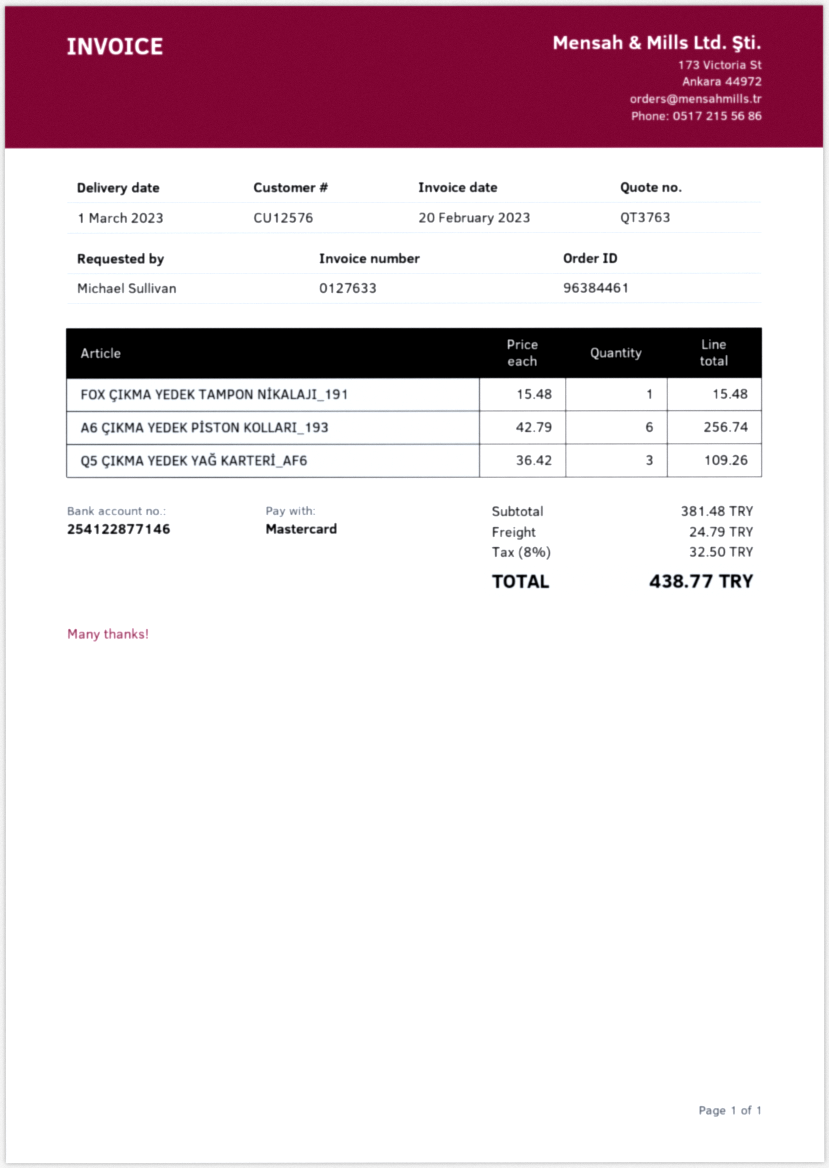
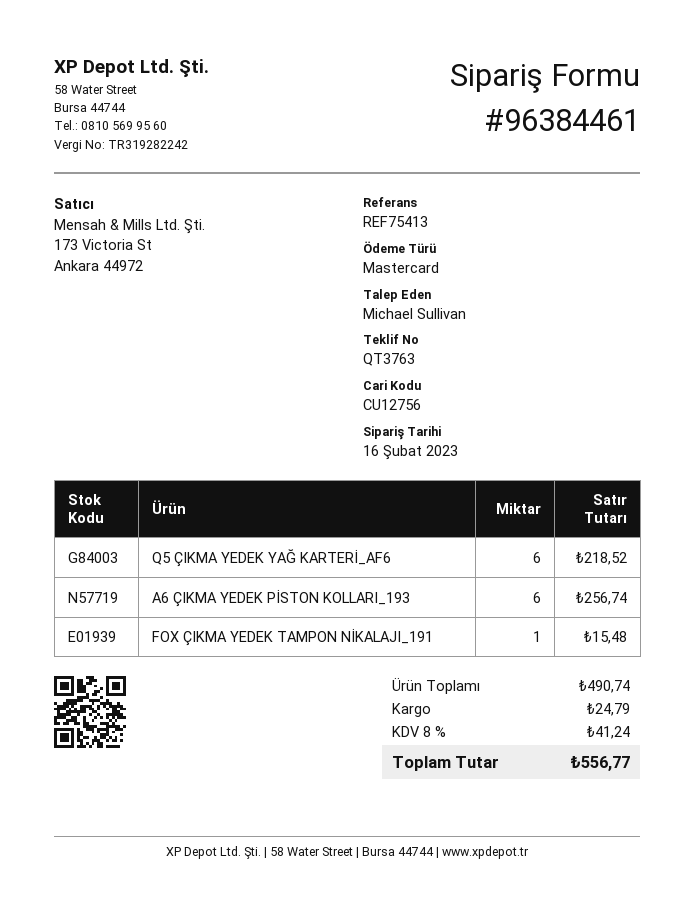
customer number: CU12576 -> CU12756
Q5 ÇIKMA YEDEK YAĞ KARTERİ_AF6: 3 for 109.26 -> 6 for 218.52
subtotal: 381.48 -> 490.74
tax: 8% = 32.50 -> 8% = 41.24
total: 438.77 -> 556.77

